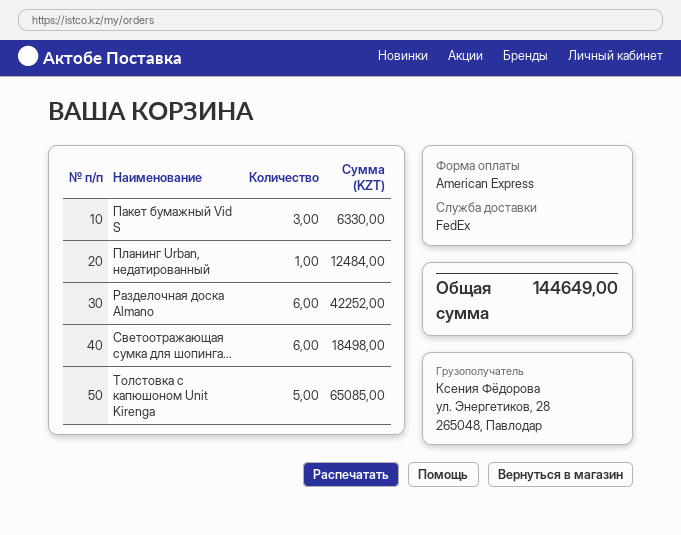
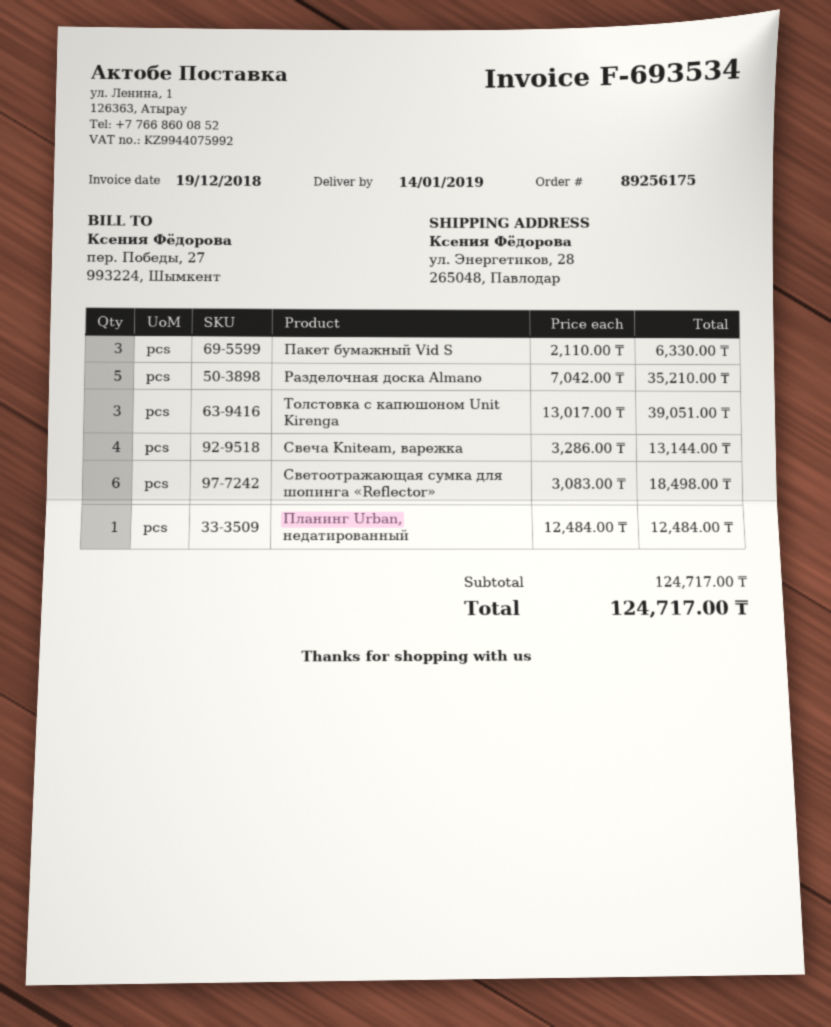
Разделочная доска Almano: 6 for 42252.00 -> 5 for 35210.00
Толстовка с капюшоном Unit Kirenga: 5 for 65085.00 -> 3 for 39051.00
Свеча Kniteam, варежка: none -> 4 for 13144.00
total: 144649.00 -> 124717.00

